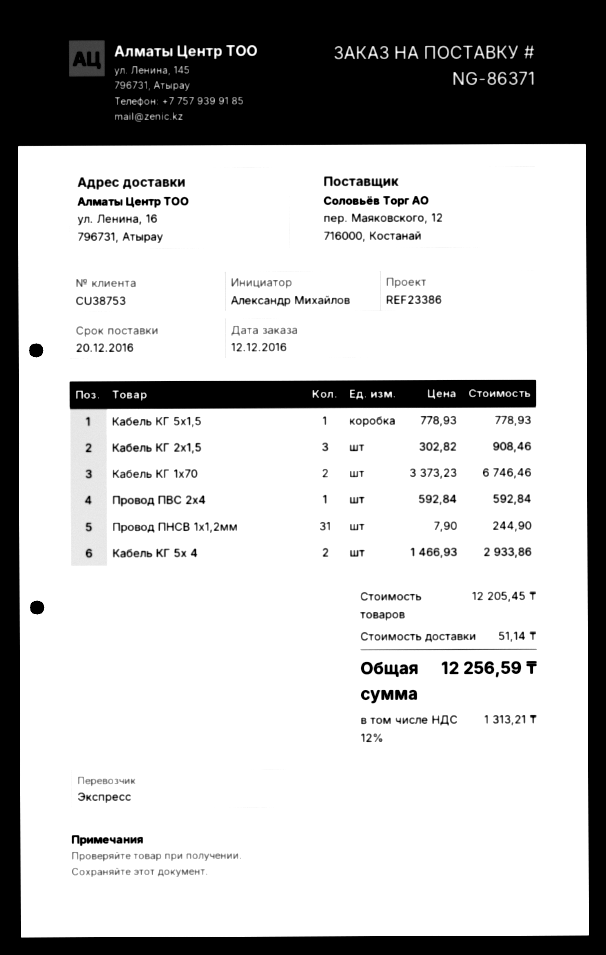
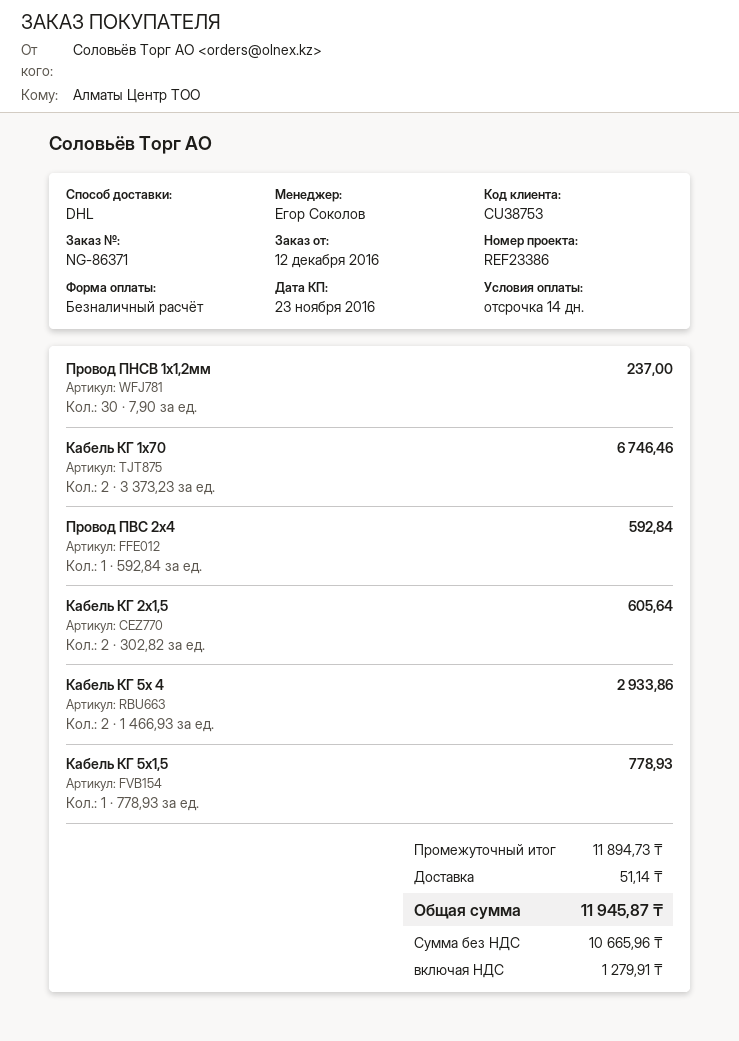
shipping method: express -> DHL
Кабель КГ 2х1,5: 3 x 302.82 = 908.46 -> 2 x 302.82 = 605.64
Провод ПНСВ 1х1,2мм: 31 x 7.90 = 244.90 -> 30 x 7.90 = 237.00
subtotal: 12205.45 -> 11894.73
tax: 1313.21 -> 1279.91
total: 12256.59 -> 11945.87

